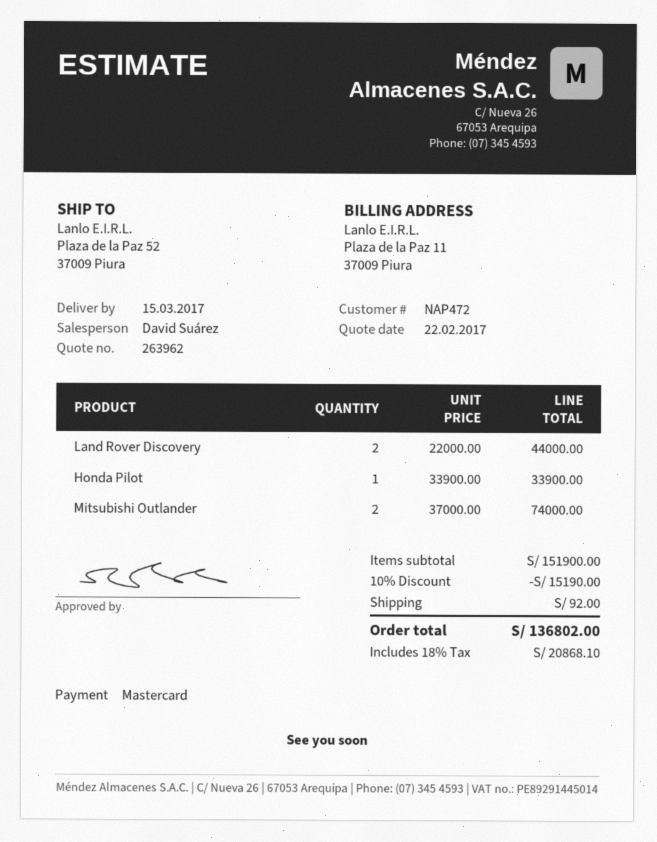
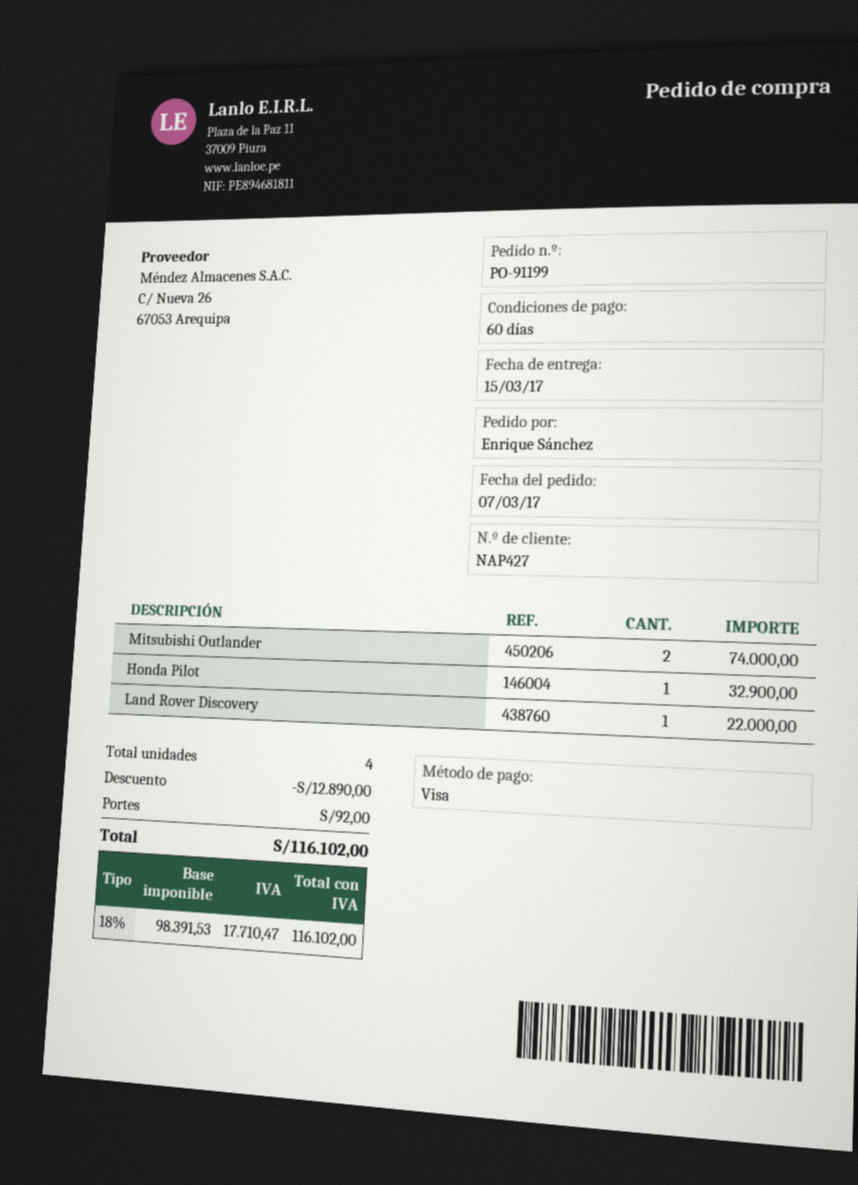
customer number: NAP472 -> NAP427
payment method: Mastercard -> Visa
Land Rover Discovery: 2 for 44000.00 -> 1 for 22000.00
Honda Pilot: 1 for 33900.00 -> 1 for 32900.00
discount: 15190.00 -> 12890.00
tax: 18% = 20868.10 -> 18% = 17710.47
total: 136802.00 -> 116102.00

